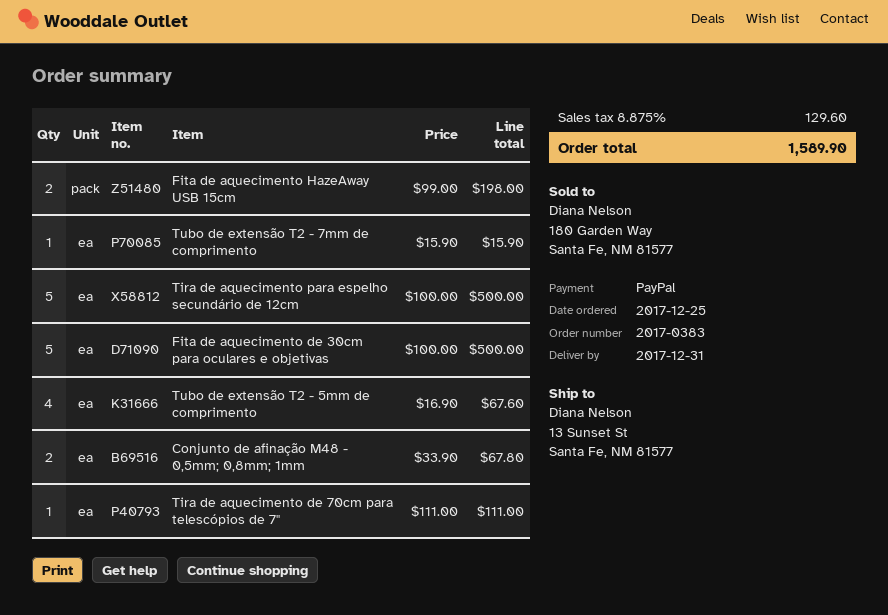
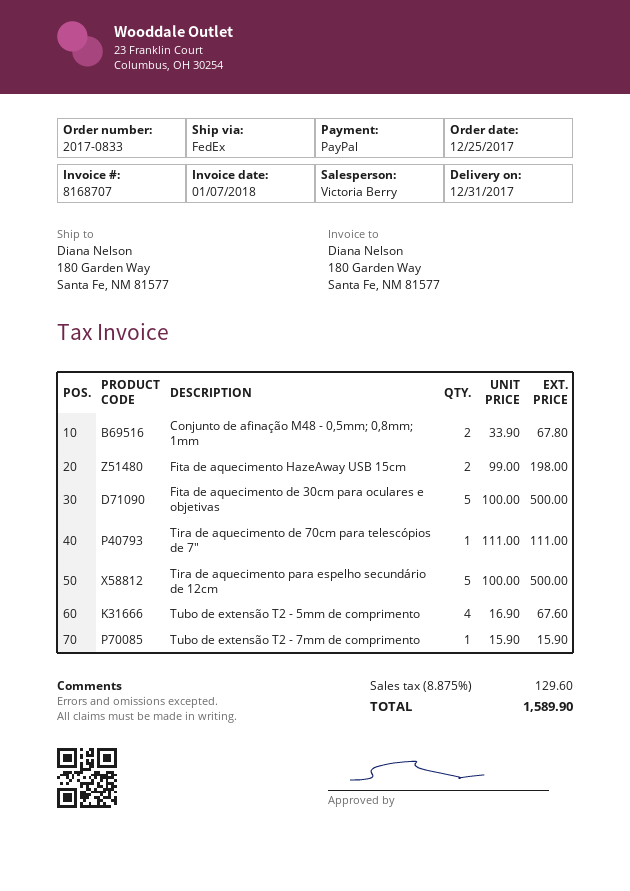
order number: 2017-0383 -> 2017-0833
ship to: 13 Sunset St, Santa Fe, NM 81577 -> 180 Garden Way, Santa Fe, NM 81577

